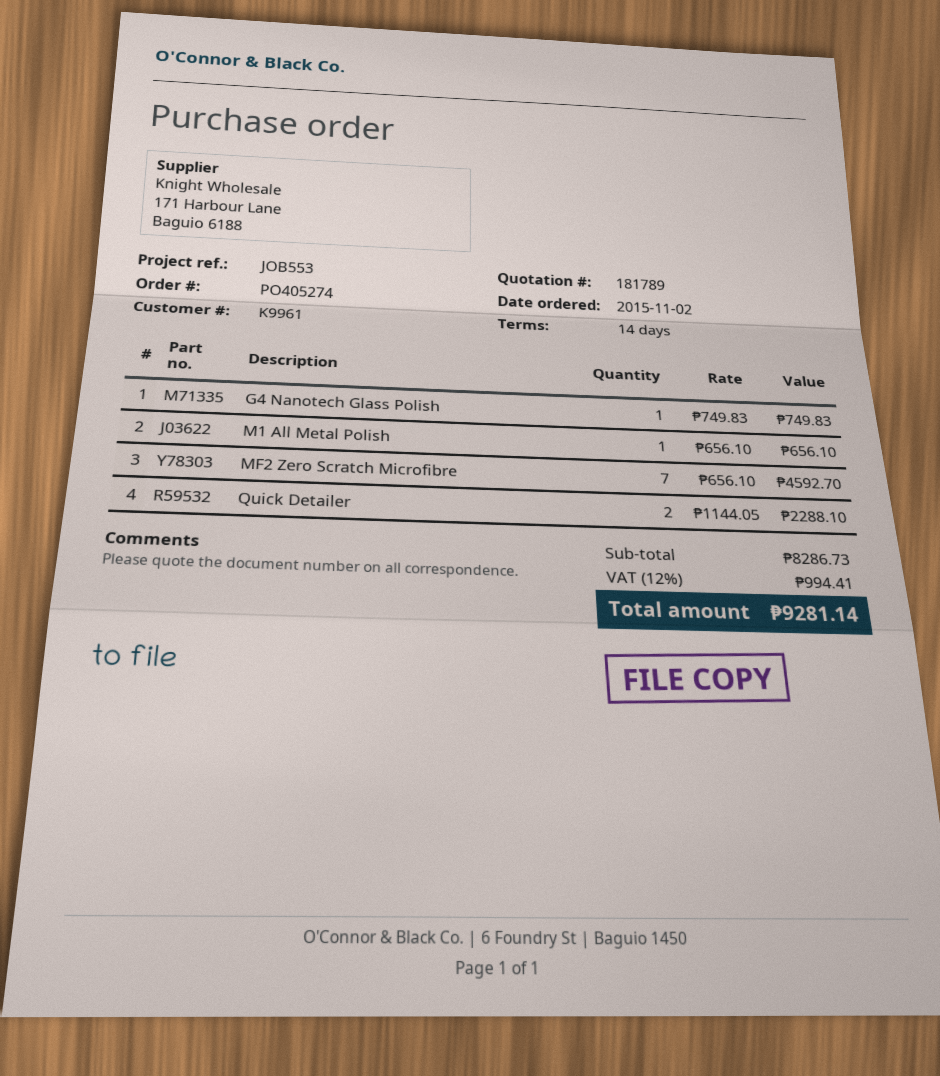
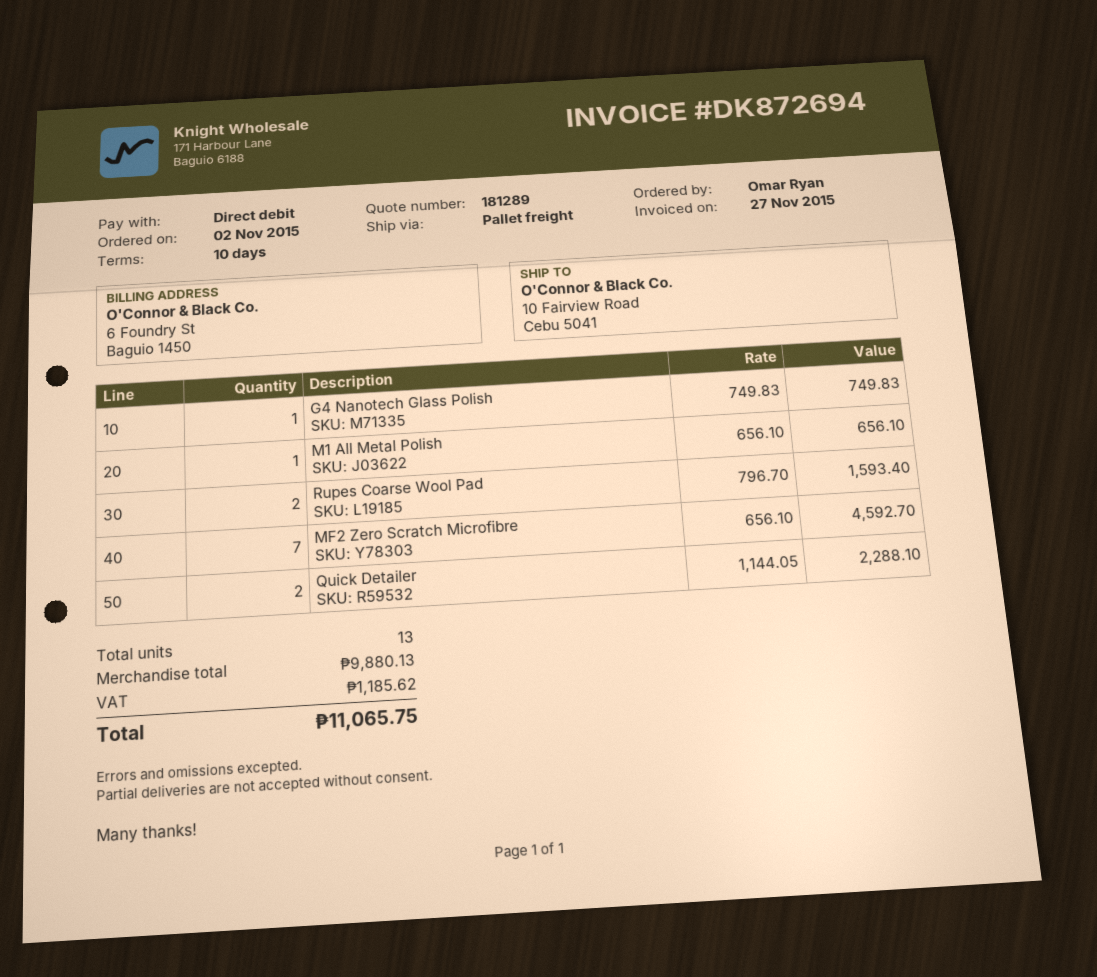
quote number: 181789 -> 181289
payment terms: 14 days -> 10 days
Rupes Coarse Wool Pad: none -> 2 x 796.70 = 1593.40
subtotal: 8286.73 -> 9880.13
tax: 994.41 -> 1185.62
total: 9281.14 -> 11065.75

